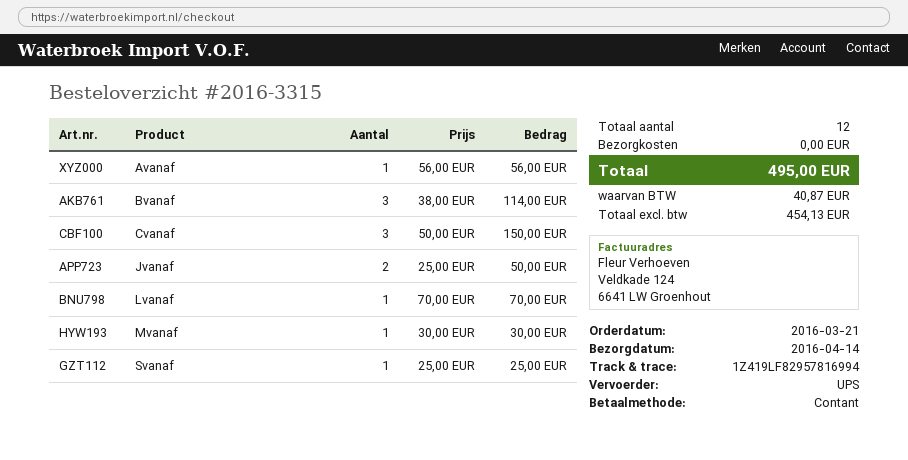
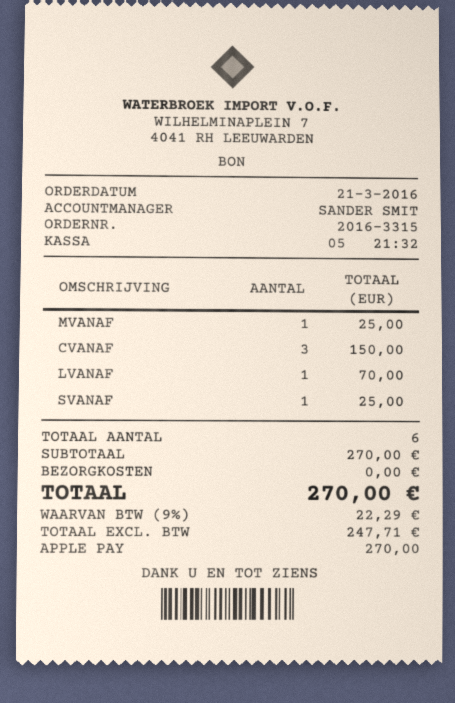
payment method: cash -> Apple Pay
Avanaf: 1 for 56.00 -> none
Bvanaf: 3 for 114.00 -> none
Jvanaf: 2 for 50.00 -> none
Mvanaf: 1 for 30.00 -> 1 for 25.00
total quantity: 12 -> 6
net: 454.13 -> 247.71
tax: 40.87 -> 22.29
total: 495.00 -> 270.00

